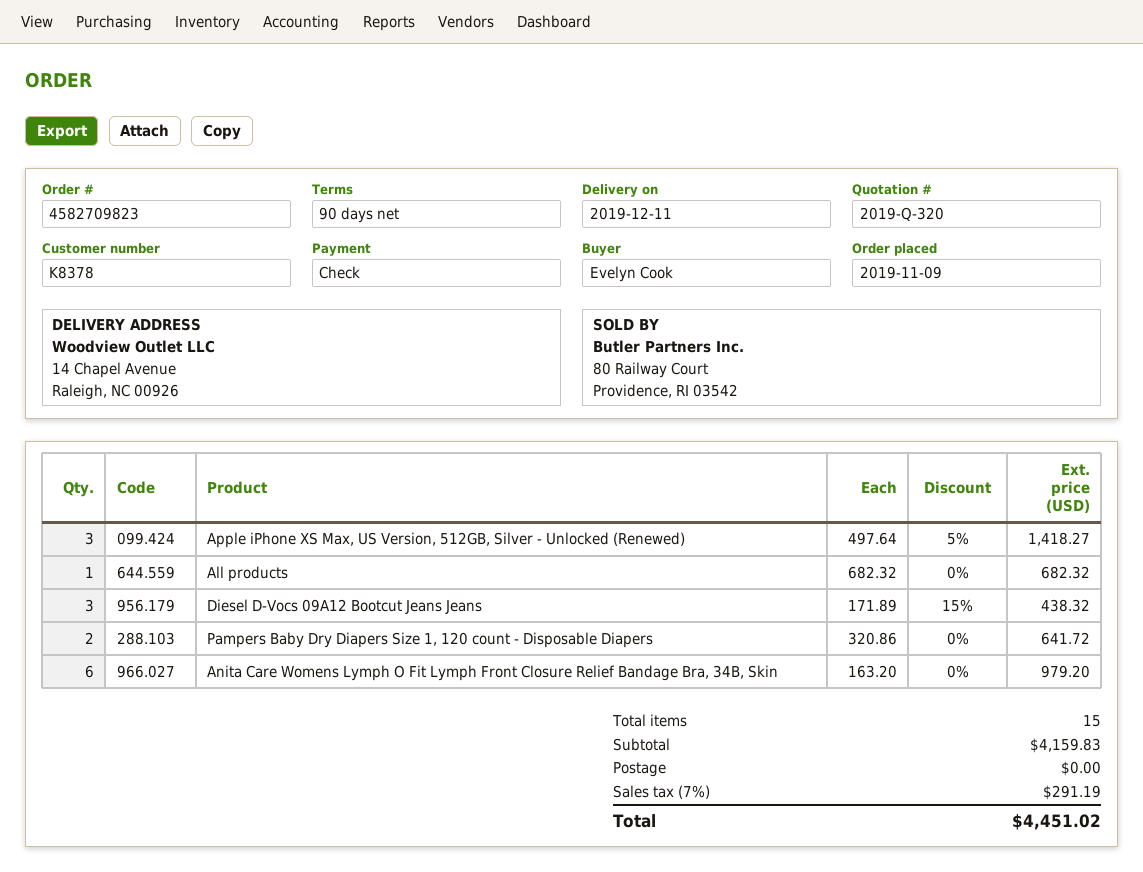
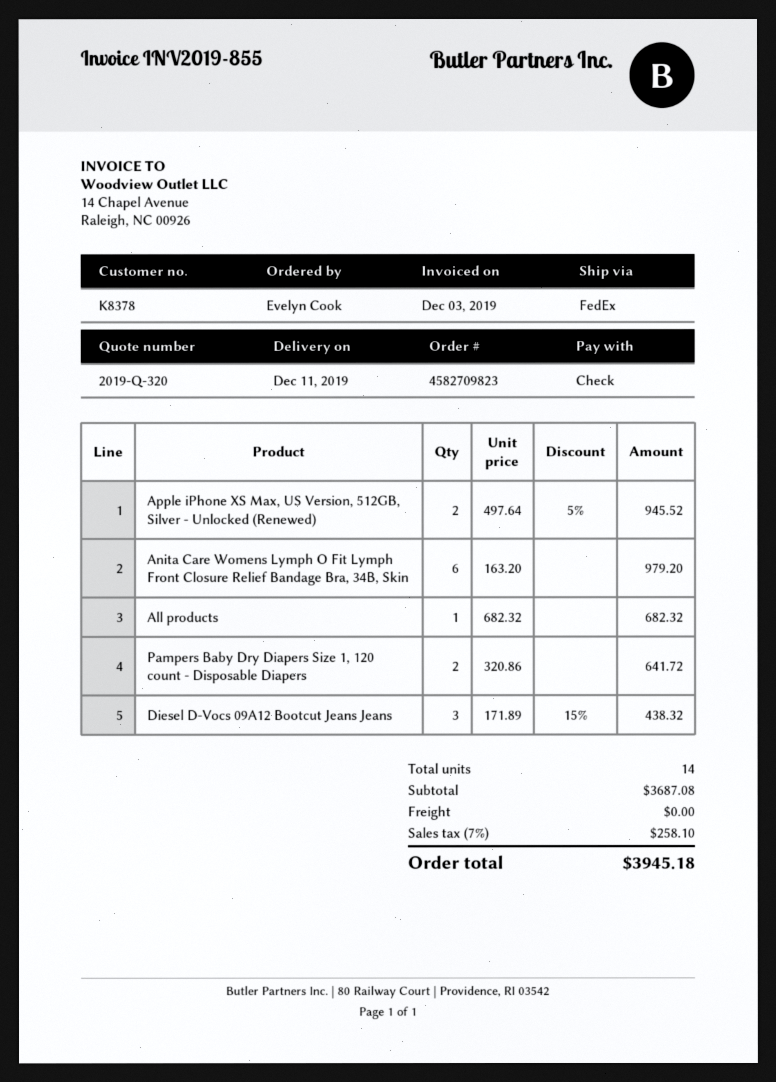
Apple iPhone XS Max, US Version, 512GB, Silver - Unlocked (Renewed): 3 x 497.64 - 5% = 1418.27 -> 2 x 497.64 - 5% = 945.52
total quantity: 15 -> 14
subtotal: 4159.83 -> 3687.08
tax: 7% = 291.19 -> 7% = 258.10
total: 4451.02 -> 3945.18

